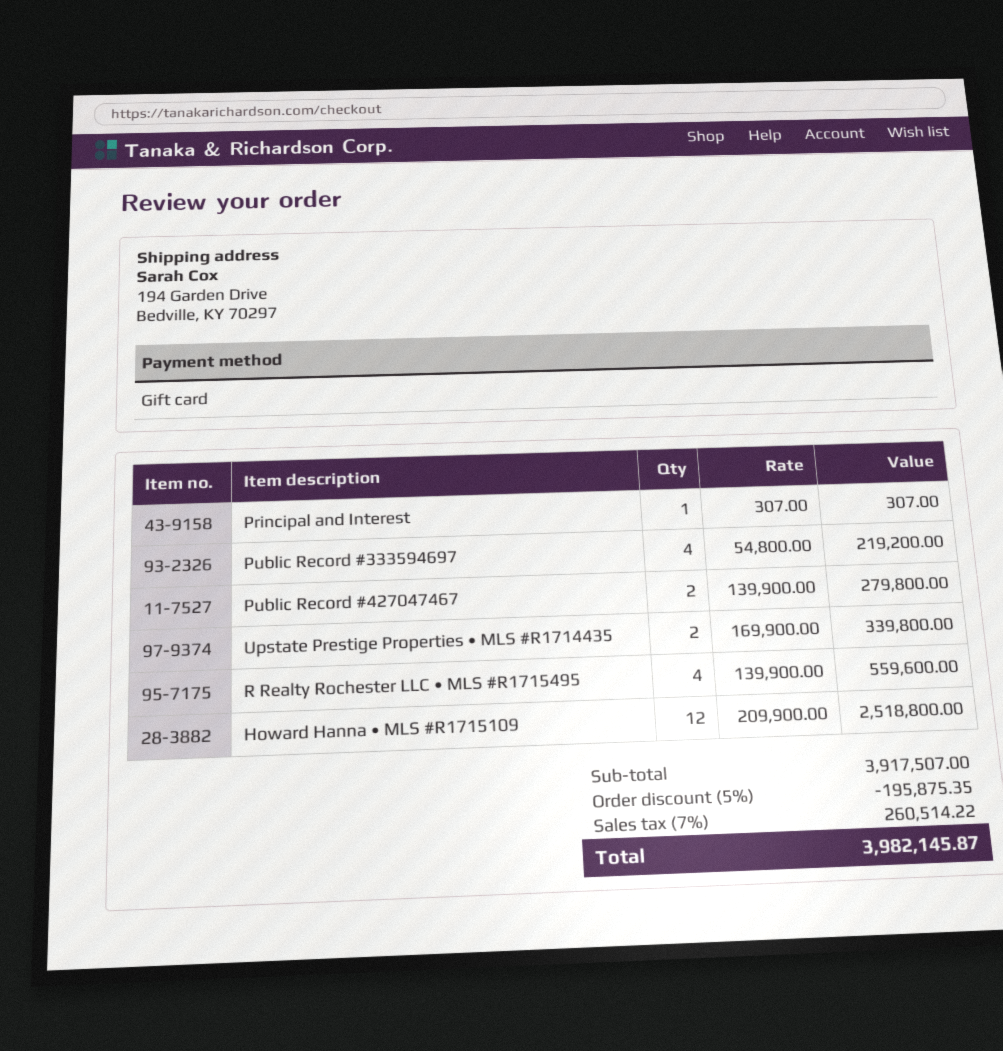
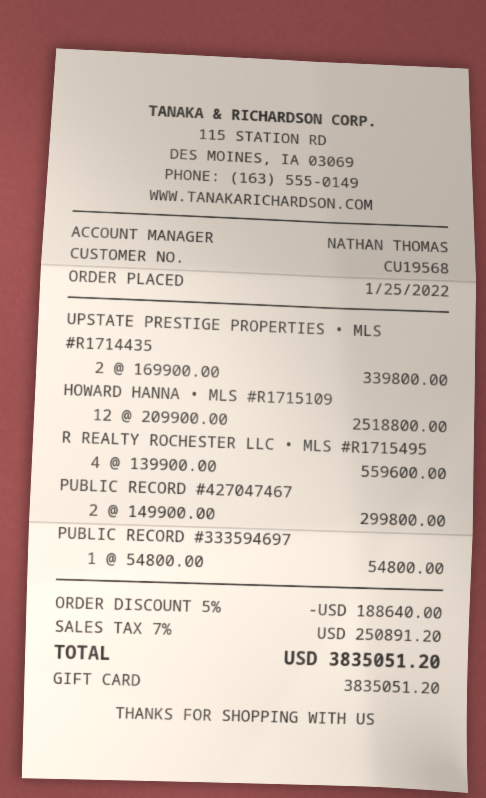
Principal and Interest: 1 x 307.00 = 307.00 -> none
Public Record #333594697: 4 x 54800.00 = 219200.00 -> 1 x 54800.00 = 54800.00
Public Record #427047467: 2 x 139900.00 = 279800.00 -> 2 x 149900.00 = 299800.00
discount: 5% = 195875.35 -> 5% = 188640.00
tax: 7% = 260514.22 -> 7% = 250891.20
total: 3982145.87 -> 3835051.20

